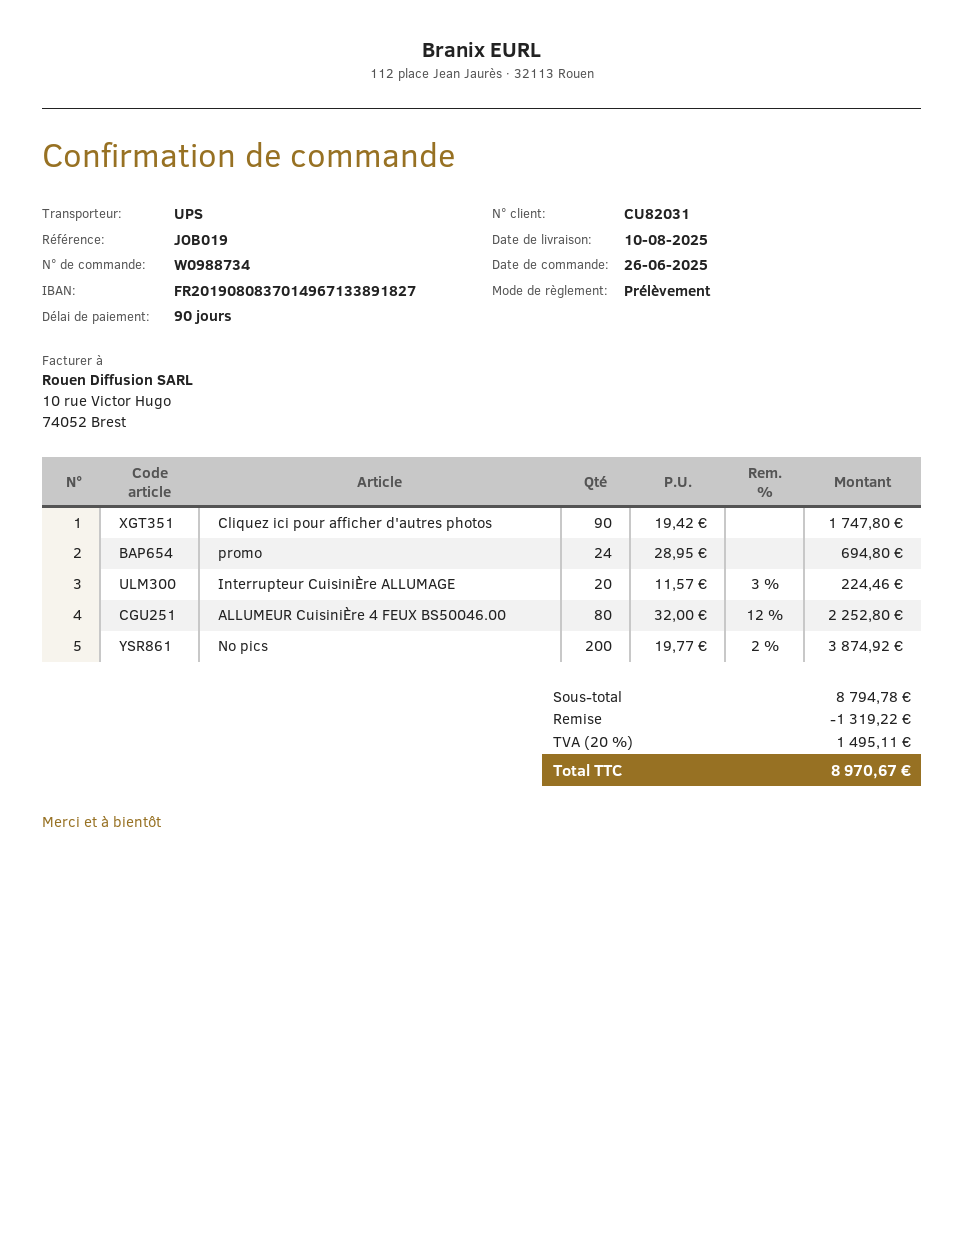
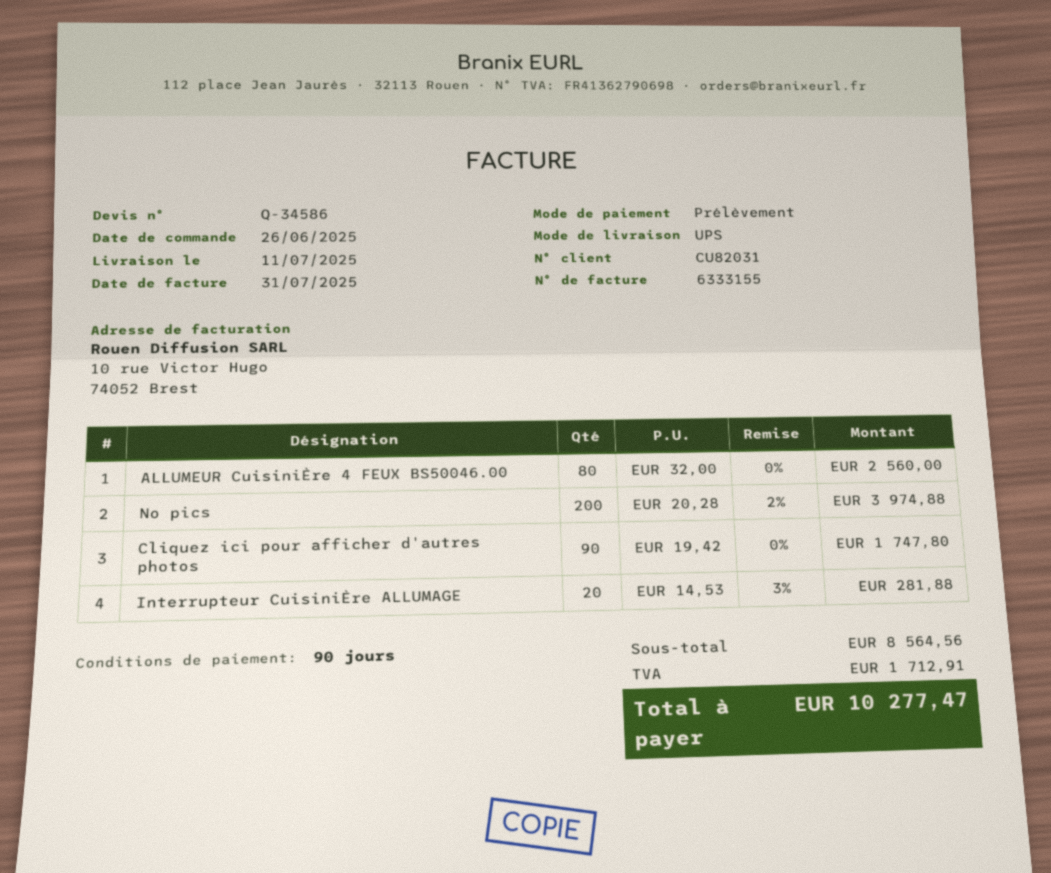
delivery date: 2025-08-10 -> 2025-07-11
promo: 24 x 28.95 = 694.80 -> none
Interrupteur CuisiniÈre ALLUMAGE: 20 x 11.57 - 3% = 224.46 -> 20 x 14.53 - 3% = 281.88
ALLUMEUR CuisiniÈre 4 FEUX BS50046.00: 80 x 32.00 - 12% = 2252.80 -> 80 x 32.00 = 2560.00
No pics: 200 x 19.77 - 2% = 3874.92 -> 200 x 20.28 - 2% = 3974.88
subtotal: 8794.78 -> 8564.56
discount: 1319.22 -> none
tax: 1495.11 -> 1712.91
total: 8970.67 -> 10277.47

